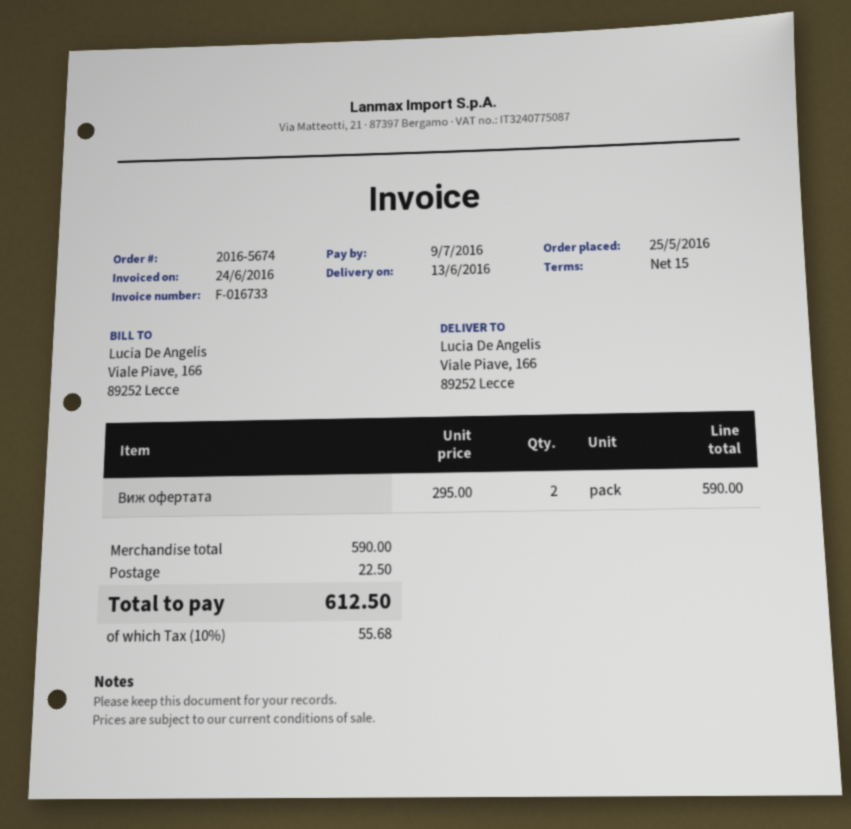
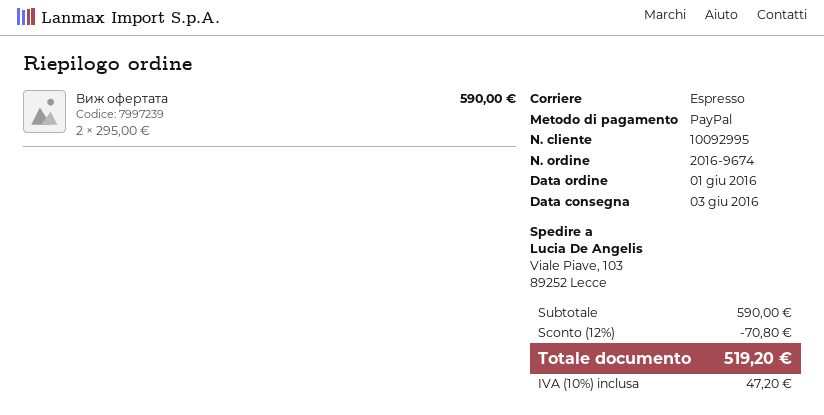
order number: 2016-5674 -> 2016-9674
order date: 2016-05-25 -> 2016-06-01
delivery date: 2016-06-13 -> 2016-06-03
ship to: Viale Piave, 166, 89252 Lecce -> Viale Piave, 103, 89252 Lecce
discount: none -> 12% = 70.80
shipping: 22.50 -> none
tax: 10% = 55.68 -> 10% = 47.20
total: 612.50 -> 519.20

